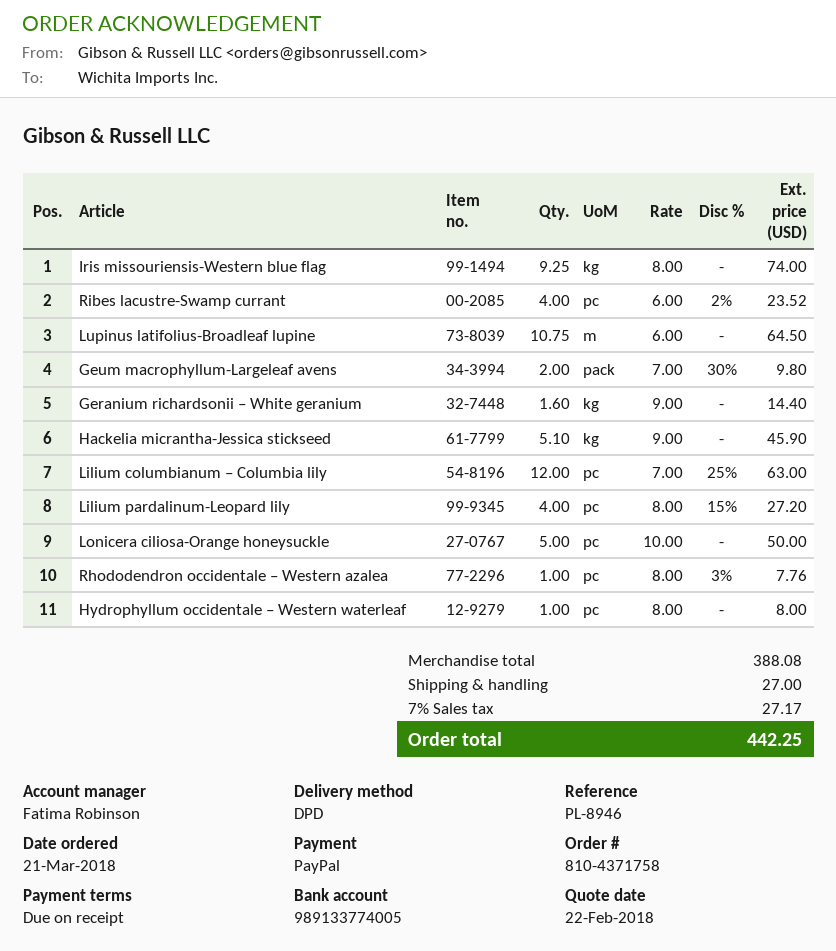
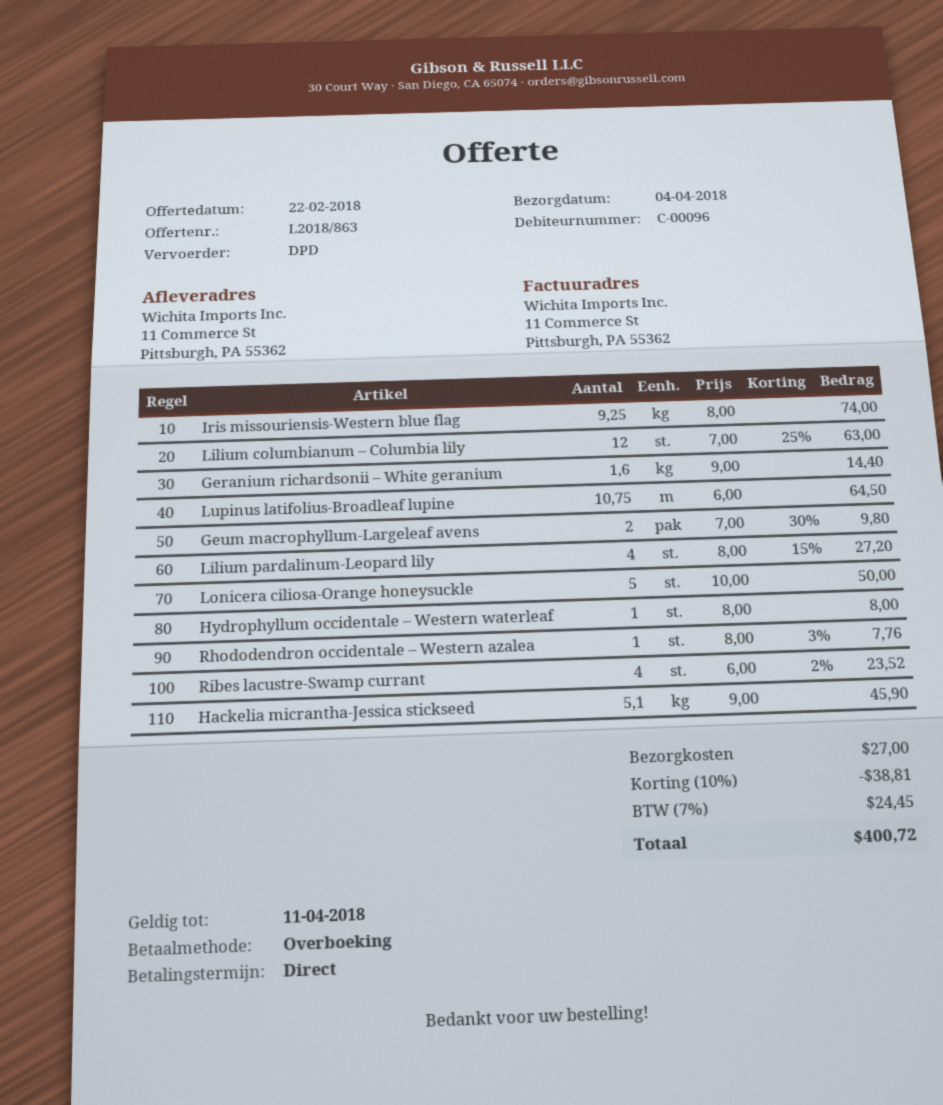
payment method: PayPal -> bank transfer
discount: none -> 10% = 38.81
tax: 7% = 27.17 -> 7% = 24.45
total: 442.25 -> 400.72

